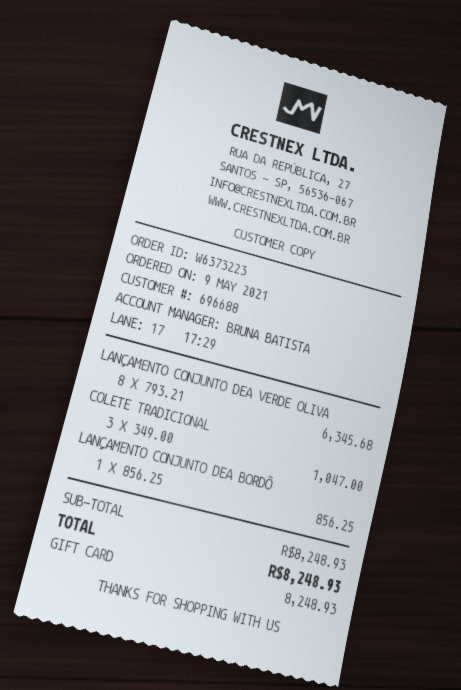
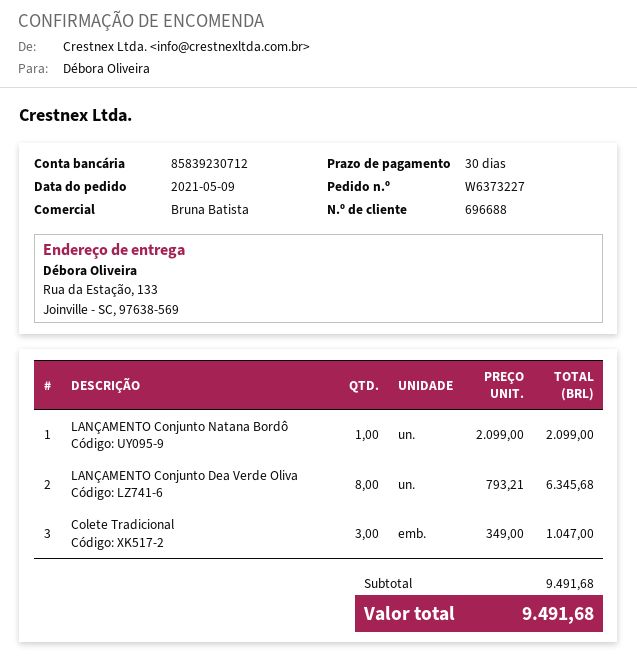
order number: W6373223 -> W6373227
LANÇAMENTO CONJUNTO DEA BORDÔ: 1 x 856.25 = 856.25 -> none
LANÇAMENTO Conjunto Natana Bordô: none -> 1 x 2099.00 = 2099.00
subtotal: 8248.93 -> 9491.68
total: 8248.93 -> 9491.68

